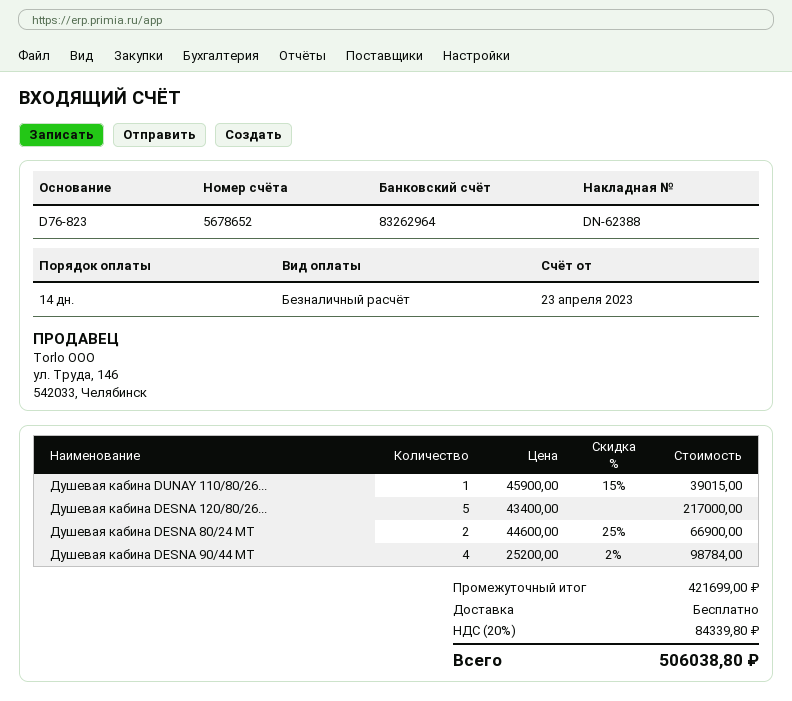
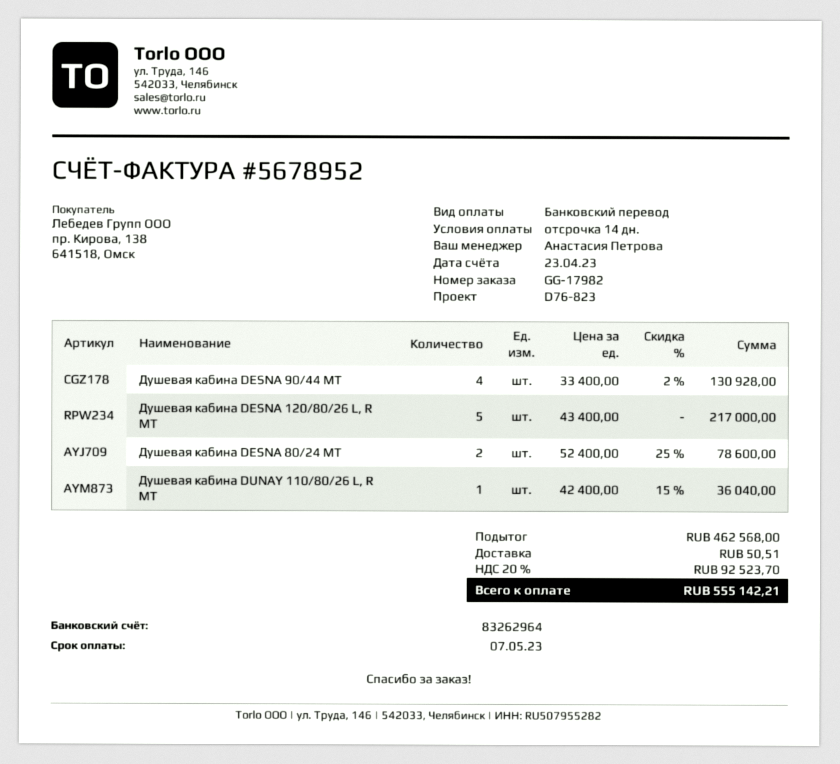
invoice number: 5678652 -> 5678952
Душевая кабина DUNAY 110/80/26...: 1 x 45900.00 - 15% = 39015.00 -> 1 x 42400.00 - 15% = 36040.00
Душевая кабина DESNA 80/24 МТ: 2 x 44600.00 - 25% = 66900.00 -> 2 x 52400.00 - 25% = 78600.00
Душевая кабина DESNA 90/44 МТ: 4 x 25200.00 - 2% = 98784.00 -> 4 x 33400.00 - 2% = 130928.00
subtotal: 421699.00 -> 462568.00
shipping: 0.00 -> 50.51
tax: 20% = 84339.80 -> 20% = 92523.70
total: 506038.80 -> 555142.21

